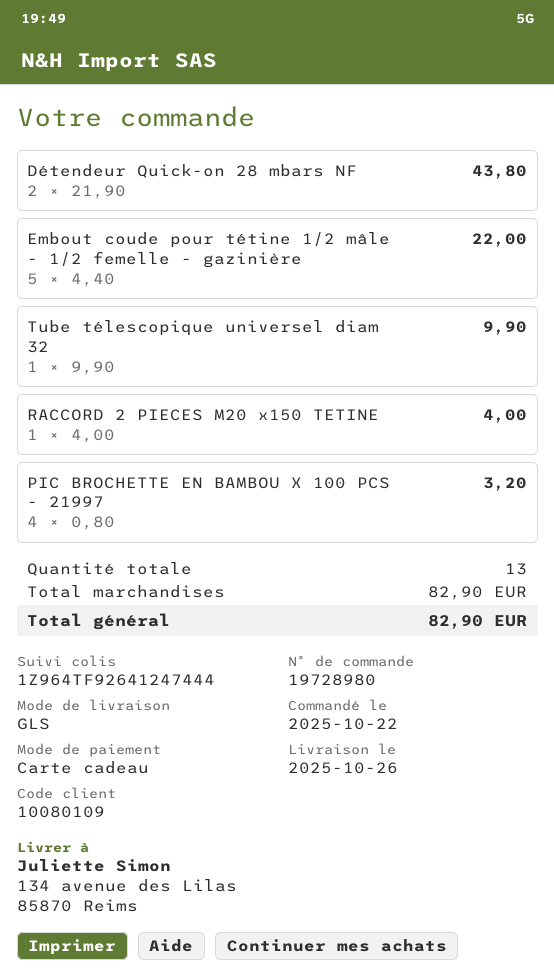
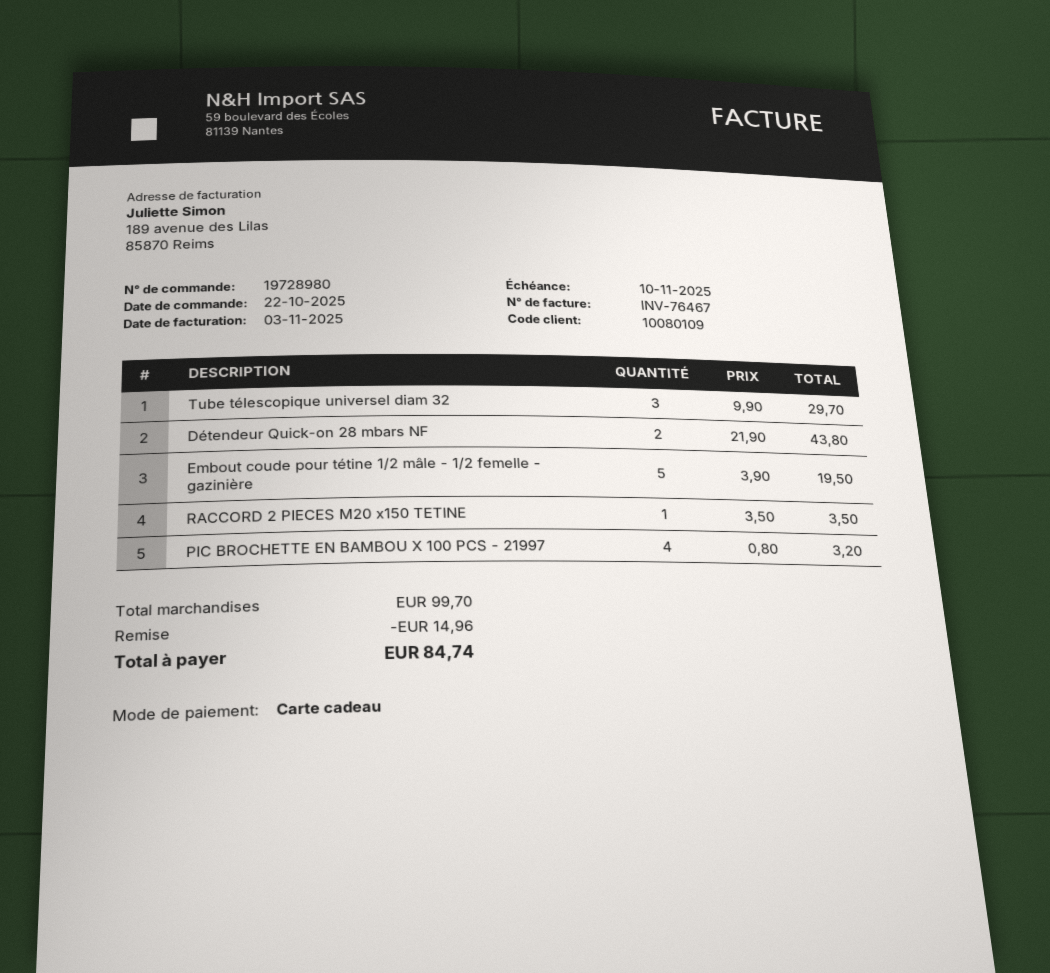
Embout coude pour tétine 1/2 mâle - 1/2 femelle - gazinière: 5 x 4.40 = 22.00 -> 5 x 3.90 = 19.50
Tube télescopique universel diam 32: 1 x 9.90 = 9.90 -> 3 x 9.90 = 29.70
RACCORD 2 PIECES M20 x150 TETINE: 1 x 4.00 = 4.00 -> 1 x 3.50 = 3.50
subtotal: 82.90 -> 99.70
discount: none -> 14.96
total: 82.90 -> 84.74

